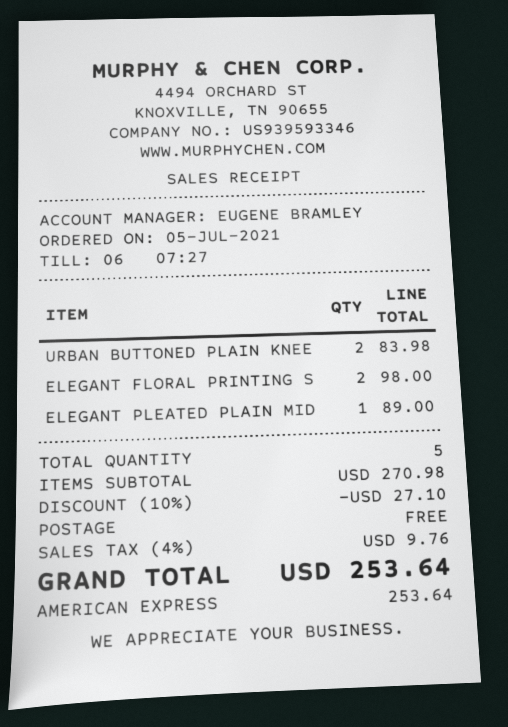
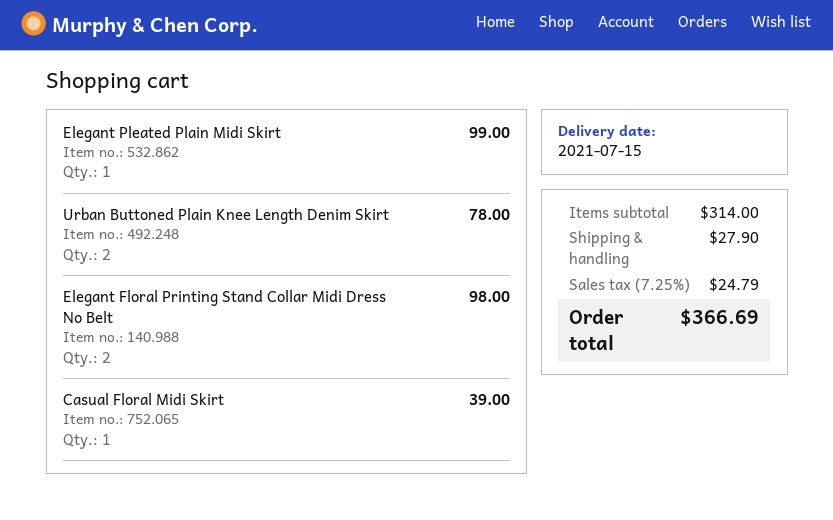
URBAN BUTTONED PLAIN KNEE: 2 for 83.98 -> 2 for 78.00
ELEGANT PLEATED PLAIN MID: 1 for 89.00 -> 1 for 99.00
Casual Floral Midi Skirt: none -> 1 for 39.00
subtotal: 270.98 -> 314.00
discount: 10% = 27.10 -> none
shipping: 0.00 -> 27.90
tax: 4% = 9.76 -> 7.25% = 24.79
total: 253.64 -> 366.69

